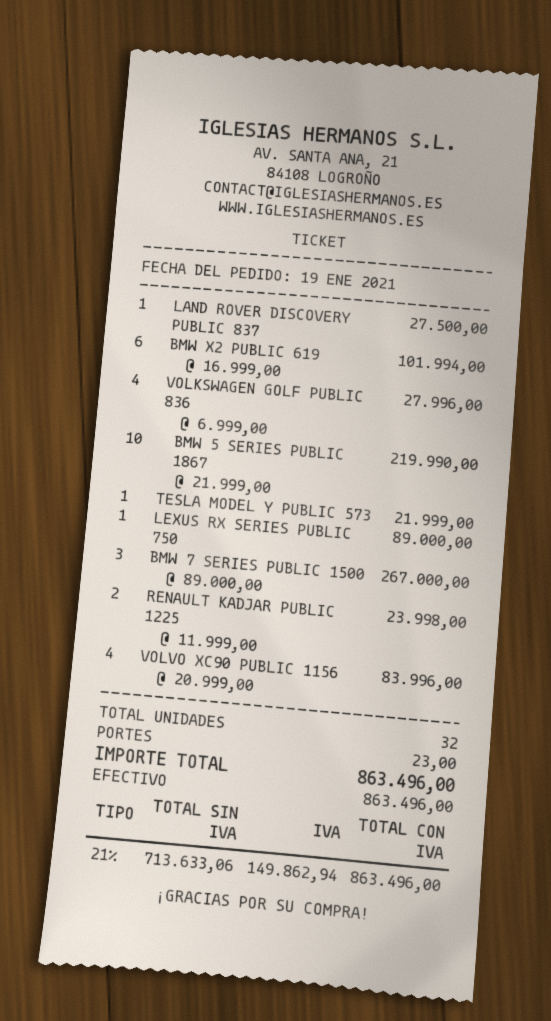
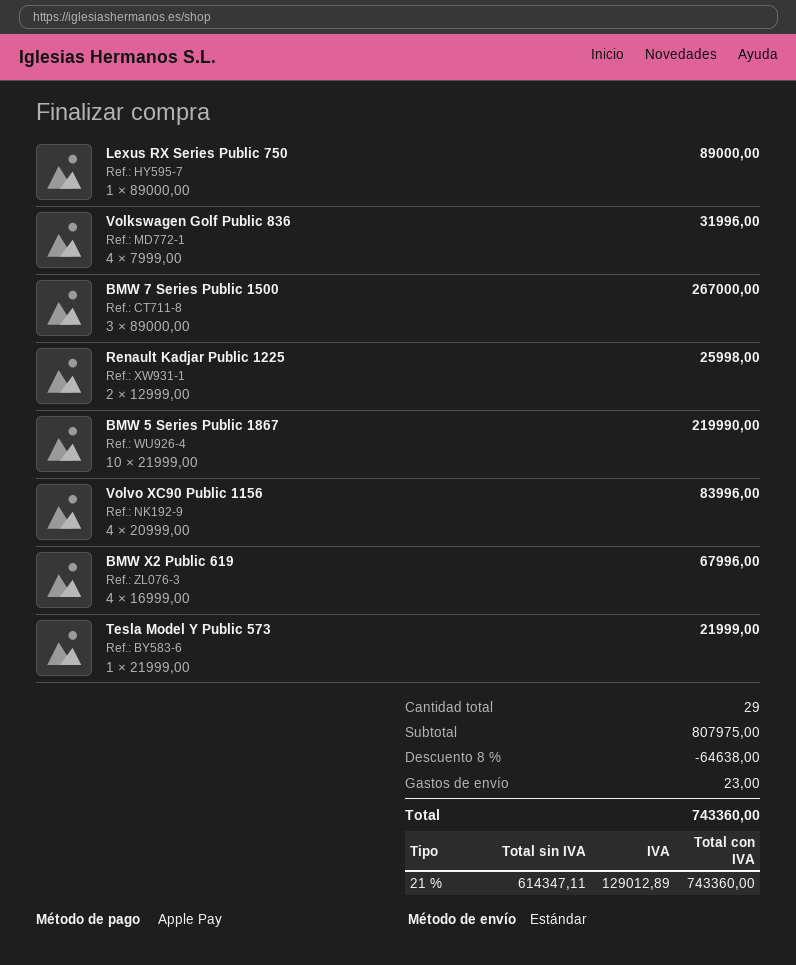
payment method: cash -> Apple Pay
LAND ROVER DISCOVERY PUBLIC 837: 1 x 27500.00 = 27500.00 -> none
BMW X2 PUBLIC 619: 6 x 16999.00 = 101994.00 -> 4 x 16999.00 = 67996.00
VOLKSWAGEN GOLF PUBLIC 836: 4 x 6999.00 = 27996.00 -> 4 x 7999.00 = 31996.00
RENAULT KADJAR PUBLIC 1225: 2 x 11999.00 = 23998.00 -> 2 x 12999.00 = 25998.00
total quantity: 32 -> 29
discount: none -> 8% = 64638.00
net: 713633.06 -> 614347.11
tax: 21% = 149862.94 -> 21% = 129012.89
total: 863496.00 -> 743360.00

